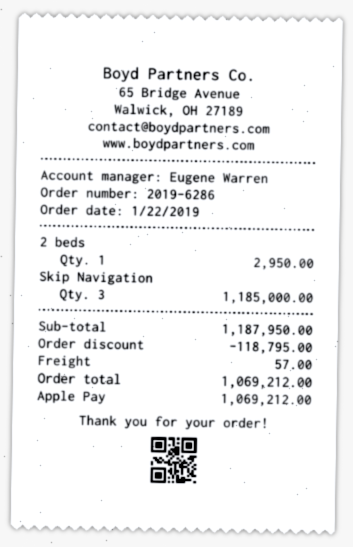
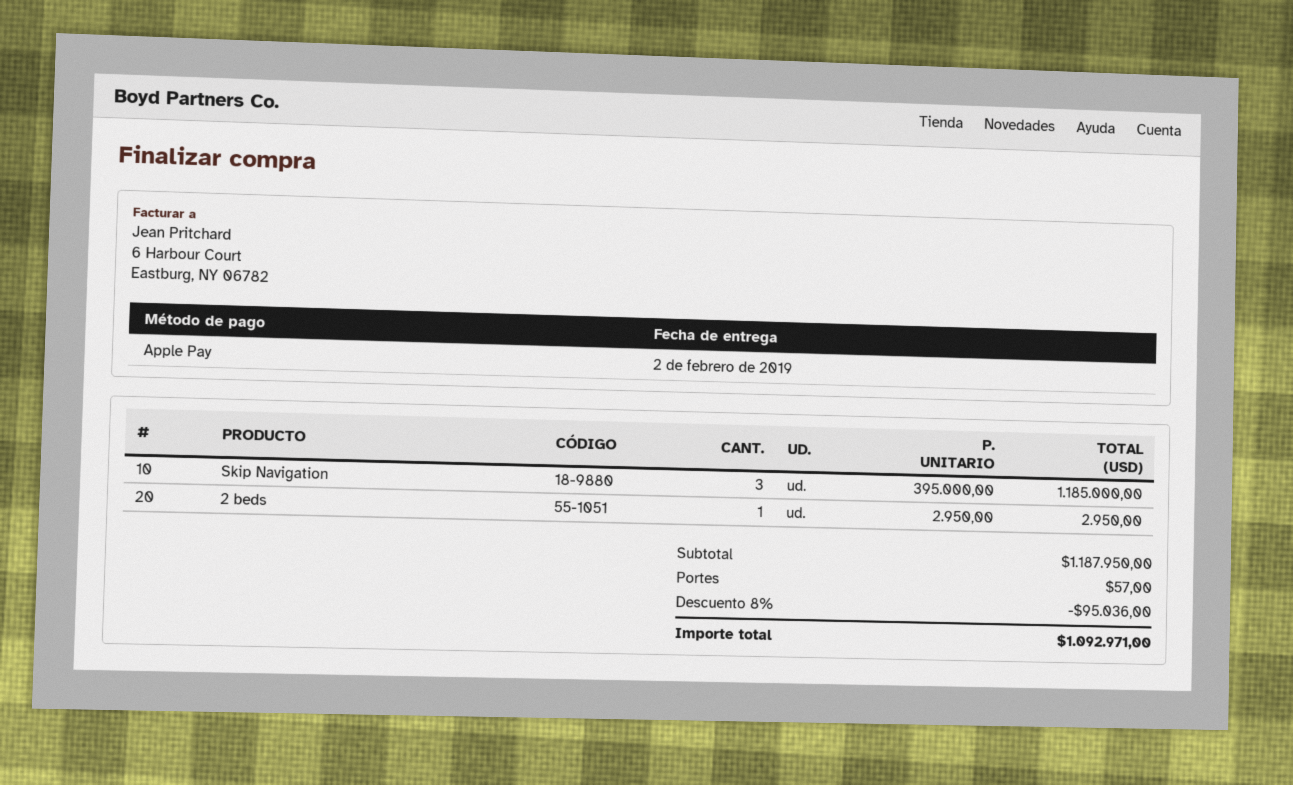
discount: 118795.00 -> 95036.00
total: 1069212.00 -> 1092971.00

